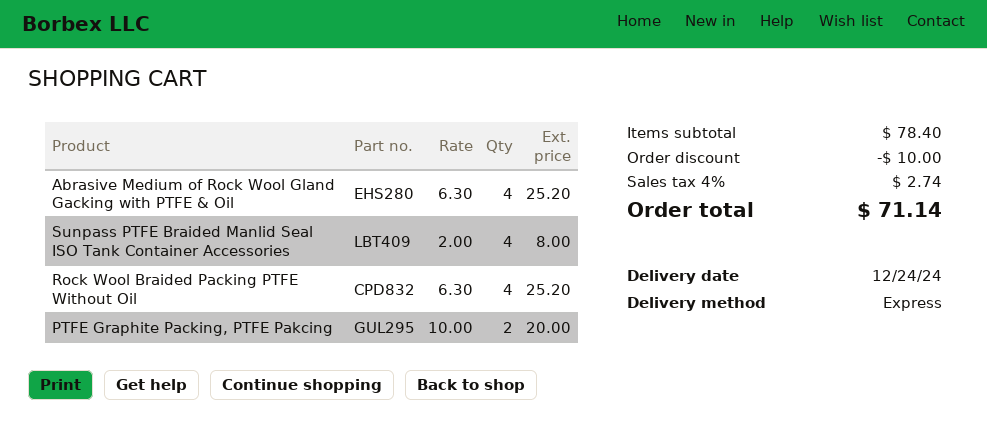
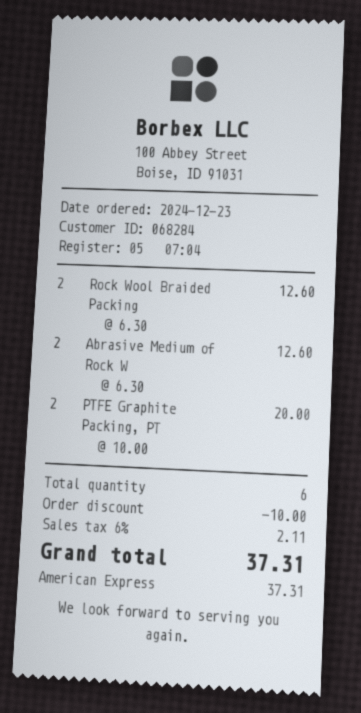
Abrasive Medium of Rock Wool Gland Gacking with PTFE & Oil: 4 x 6.30 = 25.20 -> 2 x 6.30 = 12.60
Sunpass PTFE Braided Manlid Seal ISO Tank Container Accessories: 4 x 2.00 = 8.00 -> none
Rock Wool Braided Packing PTFE Without Oil: 4 x 6.30 = 25.20 -> 2 x 6.30 = 12.60
tax: 4% = 2.74 -> 6% = 2.11
total: 71.14 -> 37.31

